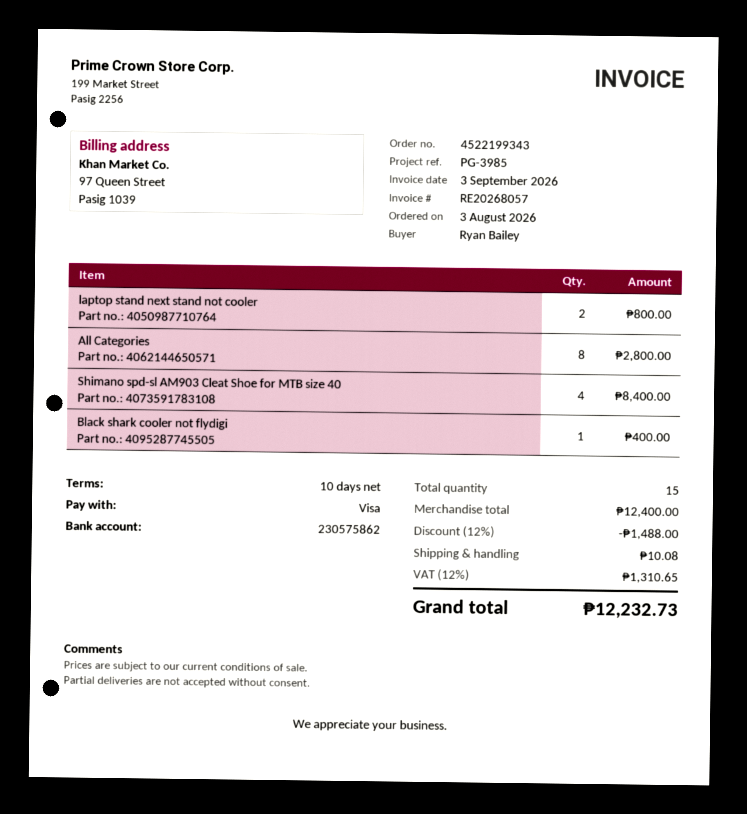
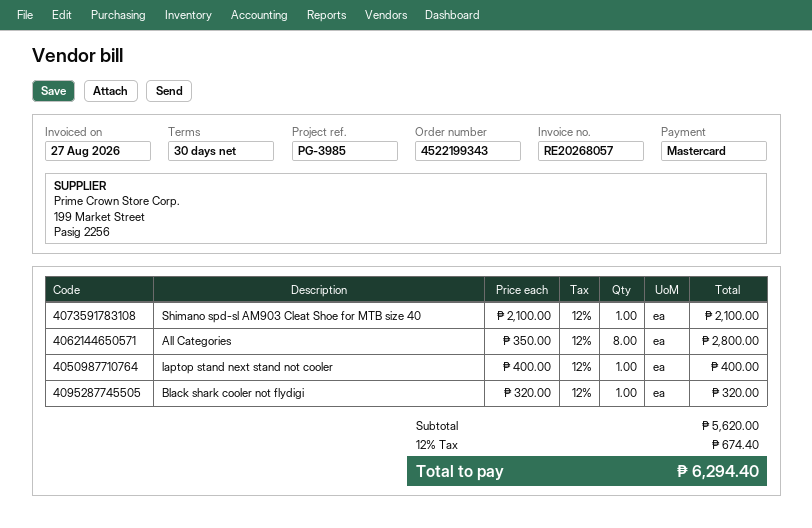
invoice date: 2026-09-03 -> 2026-08-27
payment terms: 10 days -> 30 days
payment method: Visa -> Mastercard
laptop stand next stand not cooler: 2 for 800.00 -> 1 for 400.00
Shimano spd-sl AM903 Cleat Shoe for MTB size 40: 4 for 8400.00 -> 1 for 2100.00
Black shark cooler not flydigi: 1 for 400.00 -> 1 for 320.00
subtotal: 12400.00 -> 5620.00
discount: 12% = 1488.00 -> none
shipping: 10.08 -> none
tax: 12% = 1310.65 -> 12% = 674.40
total: 12232.73 -> 6294.40

